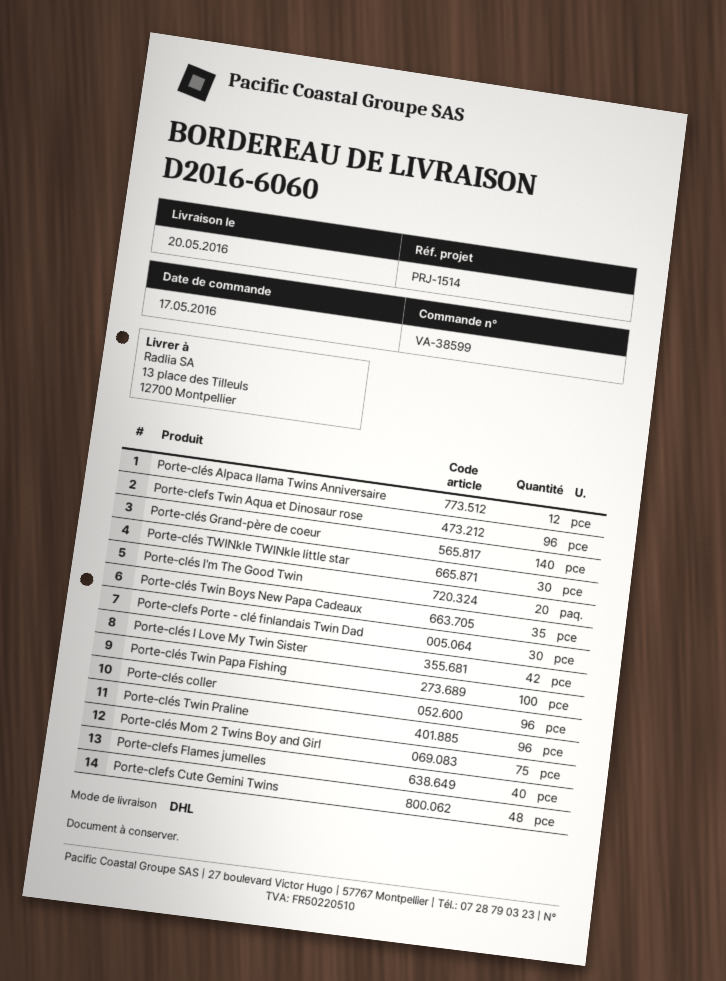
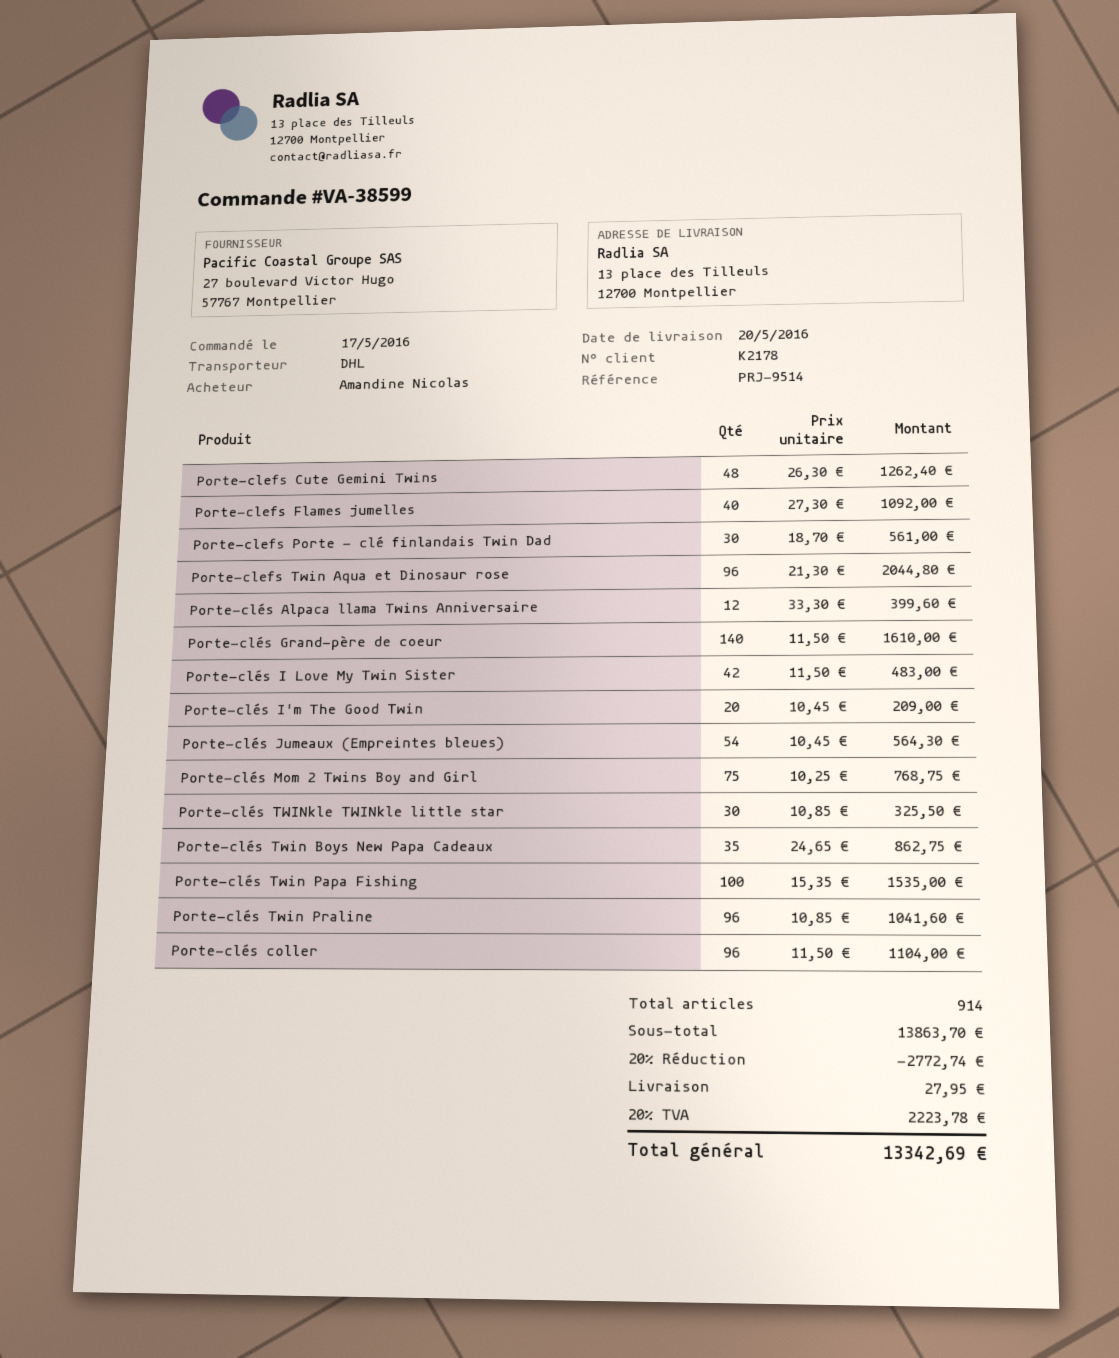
reference: PRJ-1514 -> PRJ-9514
Porte-clés Jumeaux (Empreintes bleues): none -> 54

